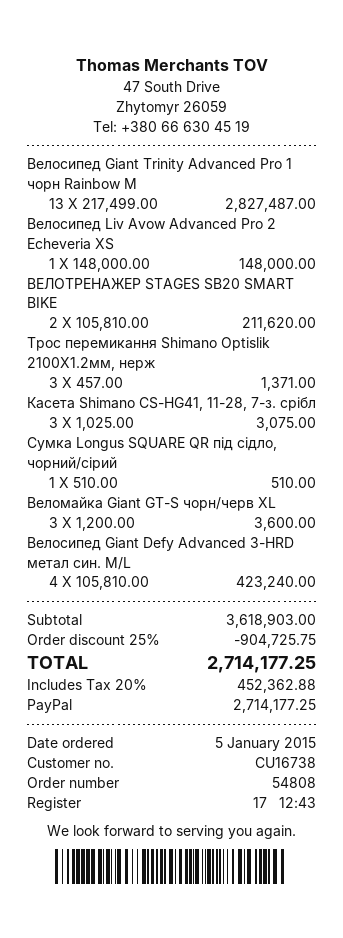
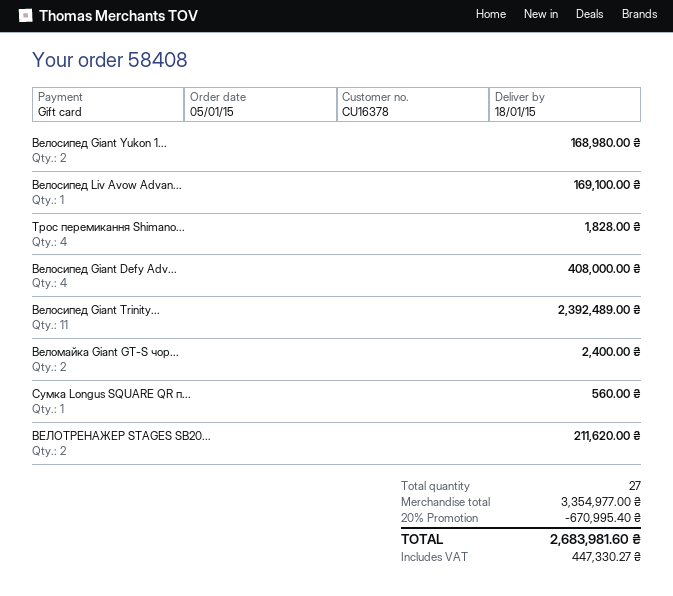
order number: 54808 -> 58408
customer number: CU16738 -> CU16378
payment method: PayPal -> gift card
Велосипед Giant Trinity Advanced Pro 1 чорн Rainbow M: 13 for 2827487.00 -> 11 for 2392489.00
Велосипед Liv Avow Advanced Pro 2 Echeveria XS: 1 for 148000.00 -> 1 for 169100.00
Трос перемикання Shimano Optislik 2100Х1.2мм, нерж: 3 for 1371.00 -> 4 for 1828.00
Касета Shimano CS-HG41, 11-28, 7-з. срібл: 3 for 3075.00 -> none
Сумка Longus SQUARE QR під сідло, чорний/сірий: 1 for 510.00 -> 1 for 560.00
Веломайка Giant GT-S чорн/черв XL: 3 for 3600.00 -> 2 for 2400.00
Велосипед Giant Defy Advanced 3-HRD метал син. M/L: 4 for 423240.00 -> 4 for 408000.00
Велосипед Giant Yukon 1...: none -> 2 for 168980.00
subtotal: 3618903.00 -> 3354977.00
discount: 25% = 904725.75 -> 20% = 670995.40
tax: 452362.88 -> 447330.27
total: 2714177.25 -> 2683981.60

